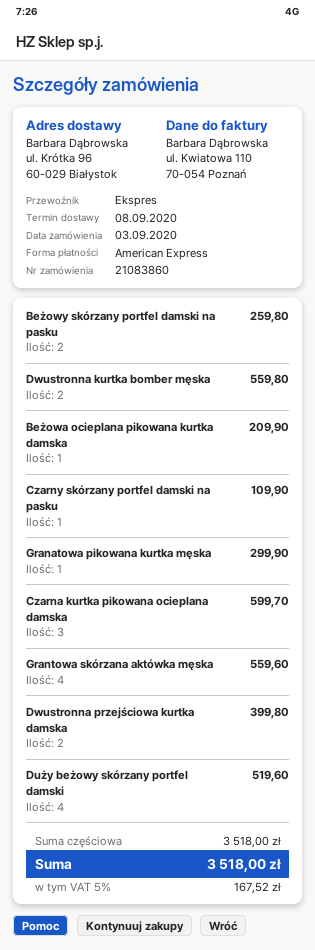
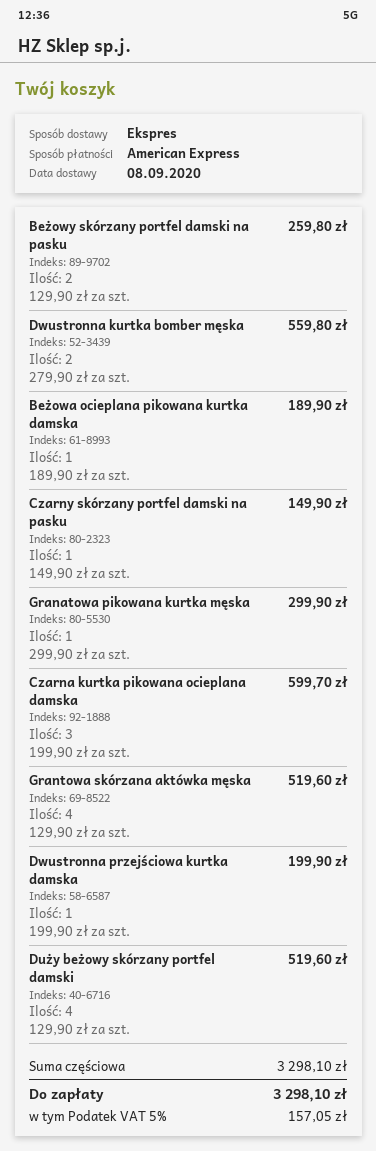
Beżowa ocieplana pikowana kurtka damska: 1 for 209.90 -> 1 for 189.90
Czarny skórzany portfel damski na pasku: 1 for 109.90 -> 1 for 149.90
Grantowa skórzana aktówka męska: 4 for 559.60 -> 4 for 519.60
Dwustronna przejściowa kurtka damska: 2 for 399.80 -> 1 for 199.90
subtotal: 3518.00 -> 3298.10
tax: 5% = 167.52 -> 5% = 157.05
total: 3518.00 -> 3298.10

